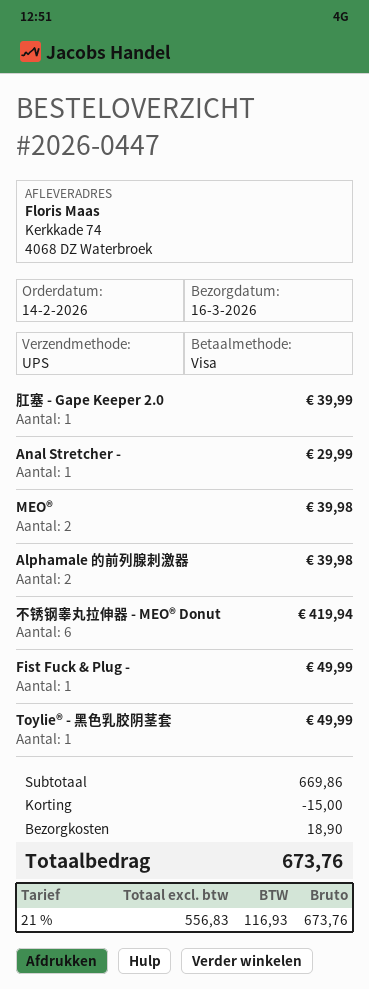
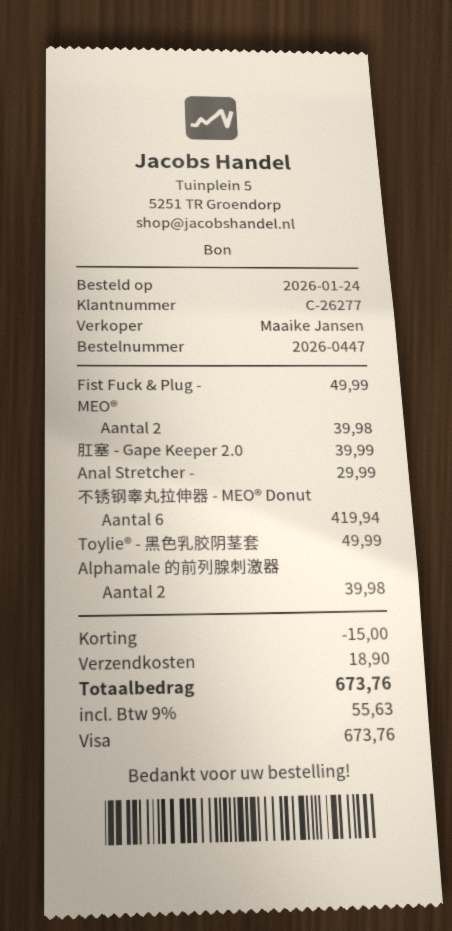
order date: 2026-02-14 -> 2026-01-24
tax: 21% = 116.93 -> 9% = 55.63

